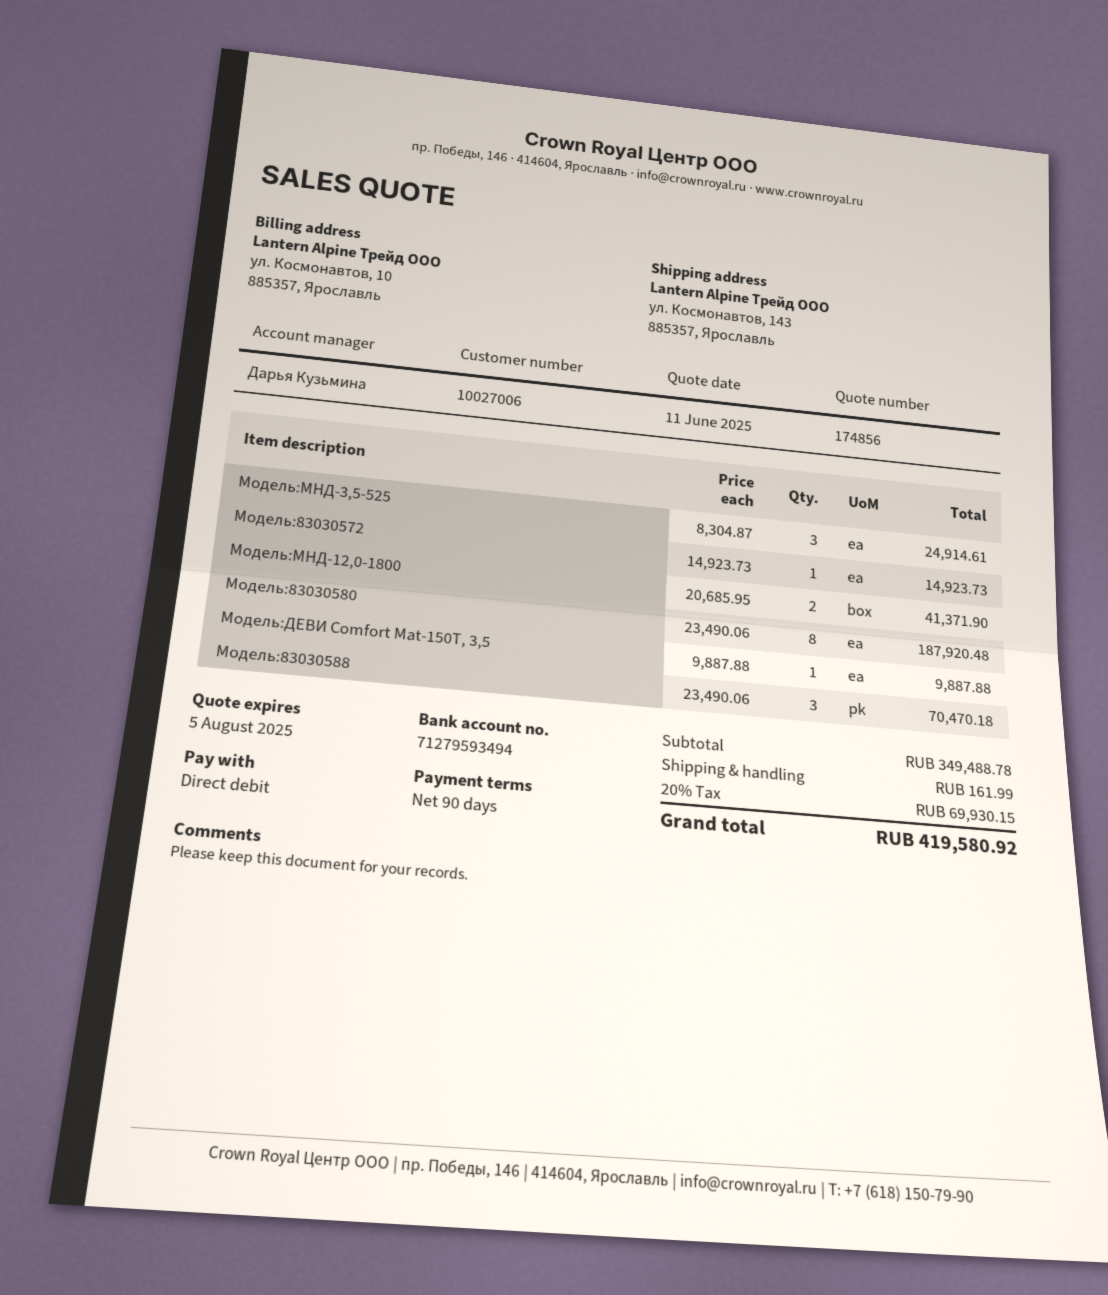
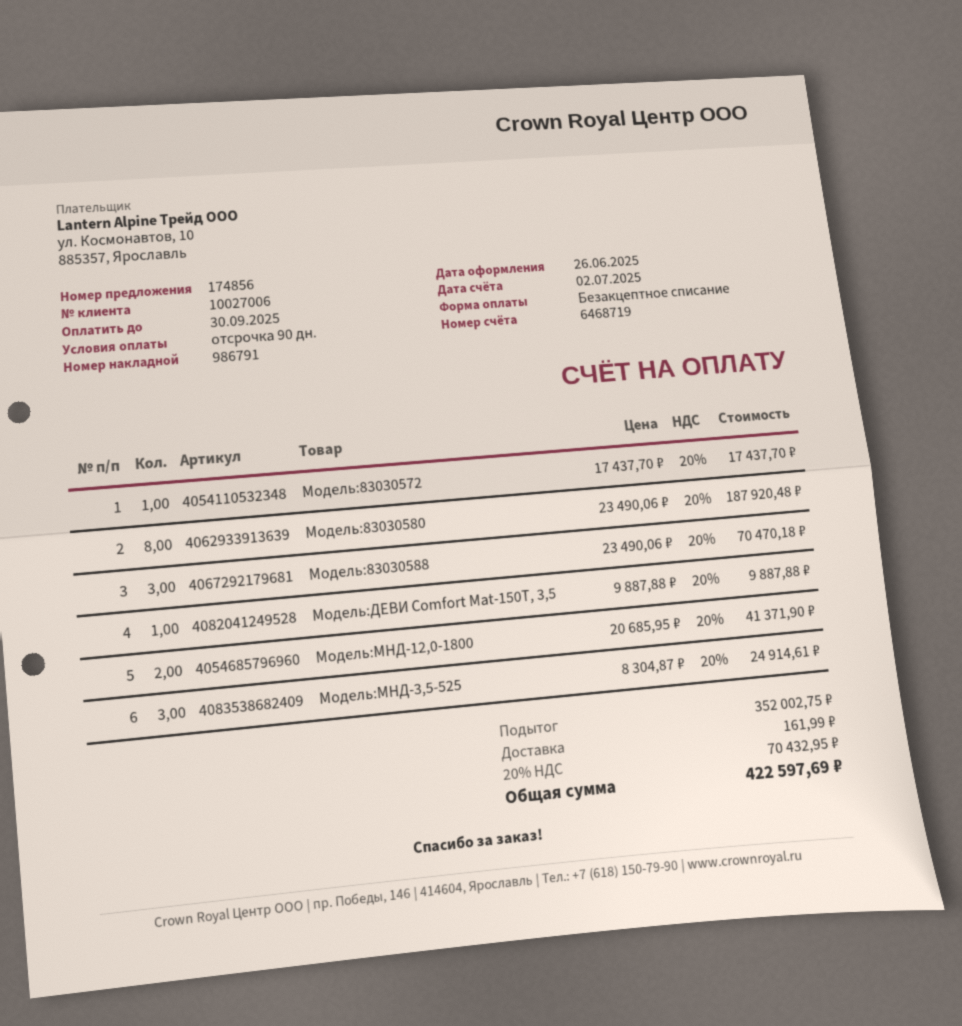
Модель:83030572: 1 x 14923.73 = 14923.73 -> 1 x 17437.70 = 17437.70
subtotal: 349488.78 -> 352002.75
tax: 20% = 69930.15 -> 20% = 70432.95
total: 419580.92 -> 422597.69

